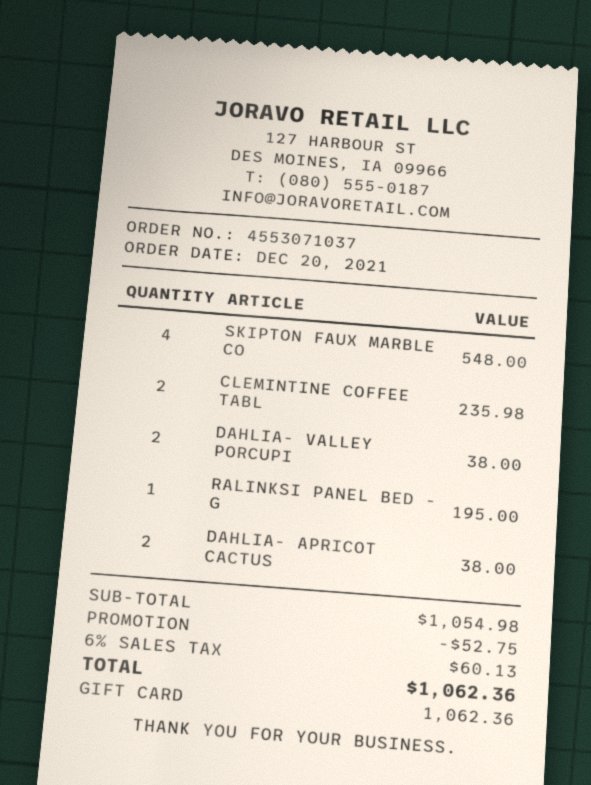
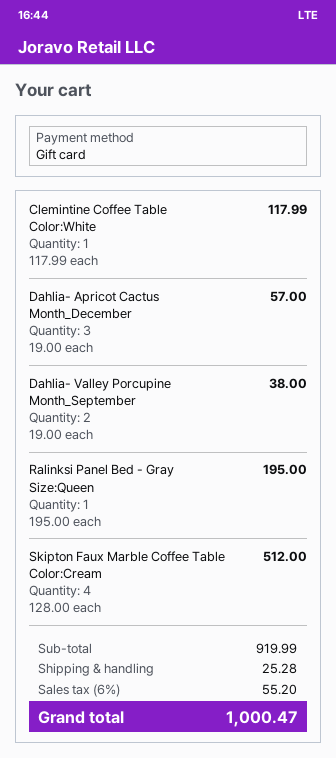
SKIPTON FAUX MARBLE CO: 4 for 548.00 -> 4 for 512.00
CLEMINTINE COFFEE TABL: 2 for 235.98 -> 1 for 117.99
DAHLIA- APRICOT CACTUS: 2 for 38.00 -> 3 for 57.00
subtotal: 1054.98 -> 919.99
discount: 52.75 -> none
shipping: none -> 25.28
tax: 6% = 60.13 -> 6% = 55.20
total: 1062.36 -> 1000.47

